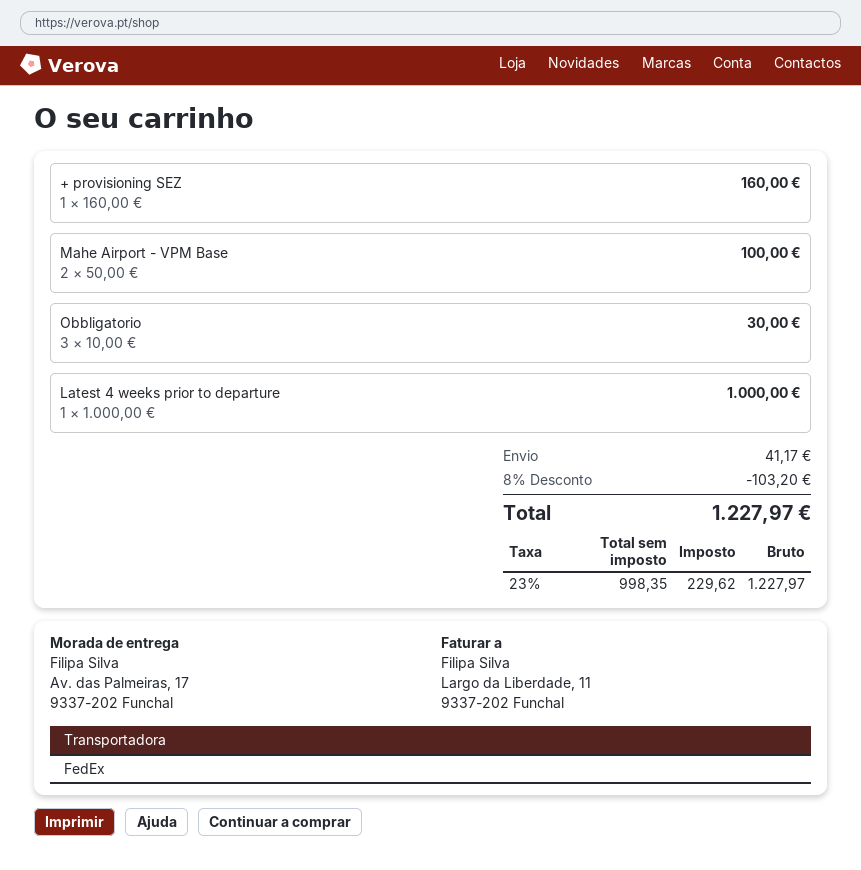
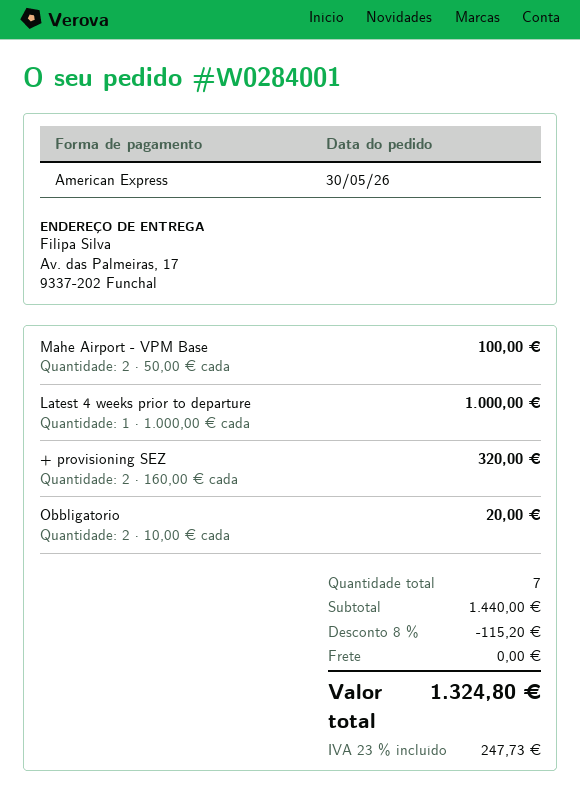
+ provisioning SEZ: 1 x 160.00 = 160.00 -> 2 x 160.00 = 320.00
Obbligatorio: 3 x 10.00 = 30.00 -> 2 x 10.00 = 20.00
discount: 8% = 103.20 -> 8% = 115.20
shipping: 41.17 -> 0.00
tax: 23% = 229.62 -> 23% = 247.73
total: 1227.97 -> 1324.80

